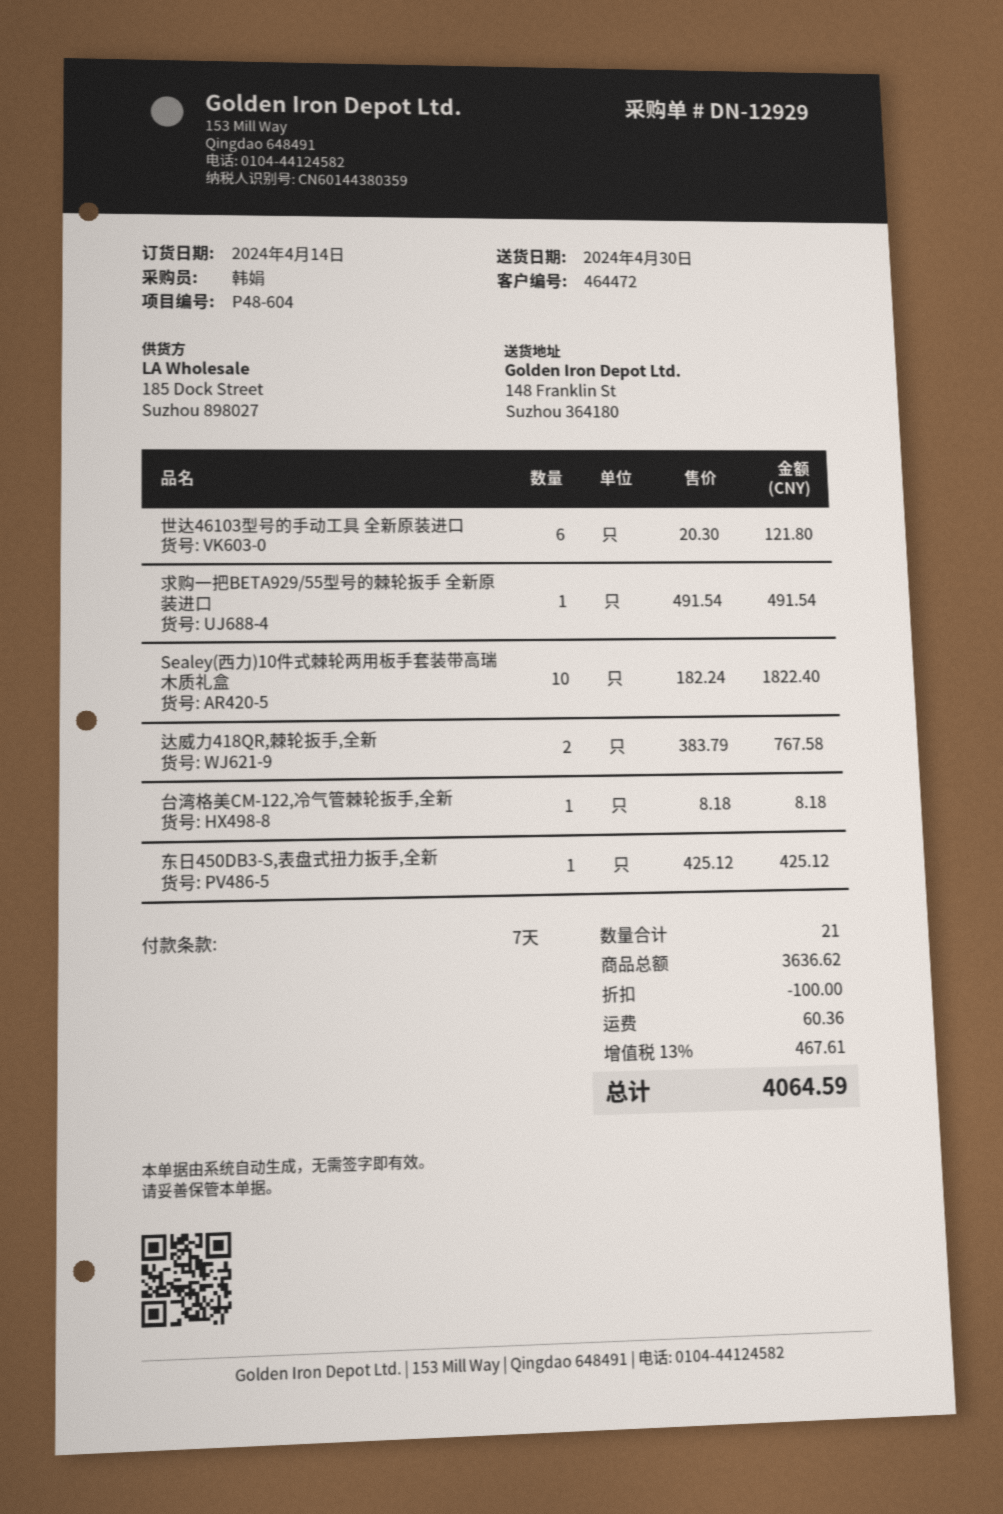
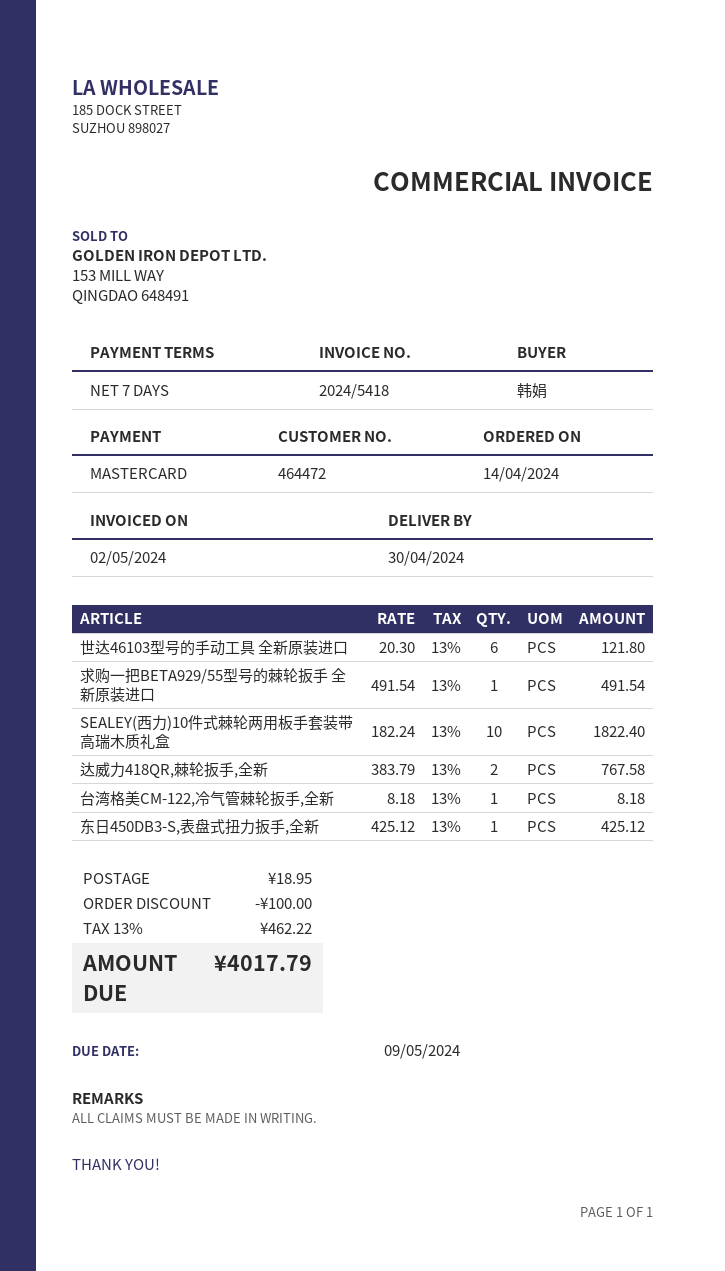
shipping: 60.36 -> 18.95
tax: 13% = 467.61 -> 13% = 462.22
total: 4064.59 -> 4017.79

